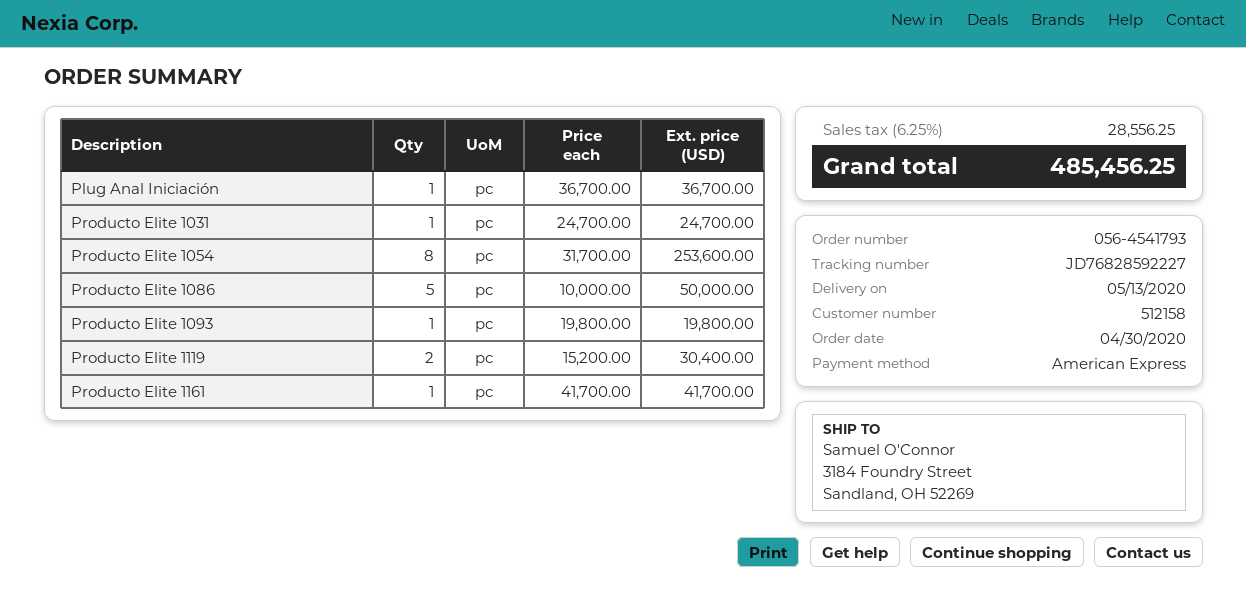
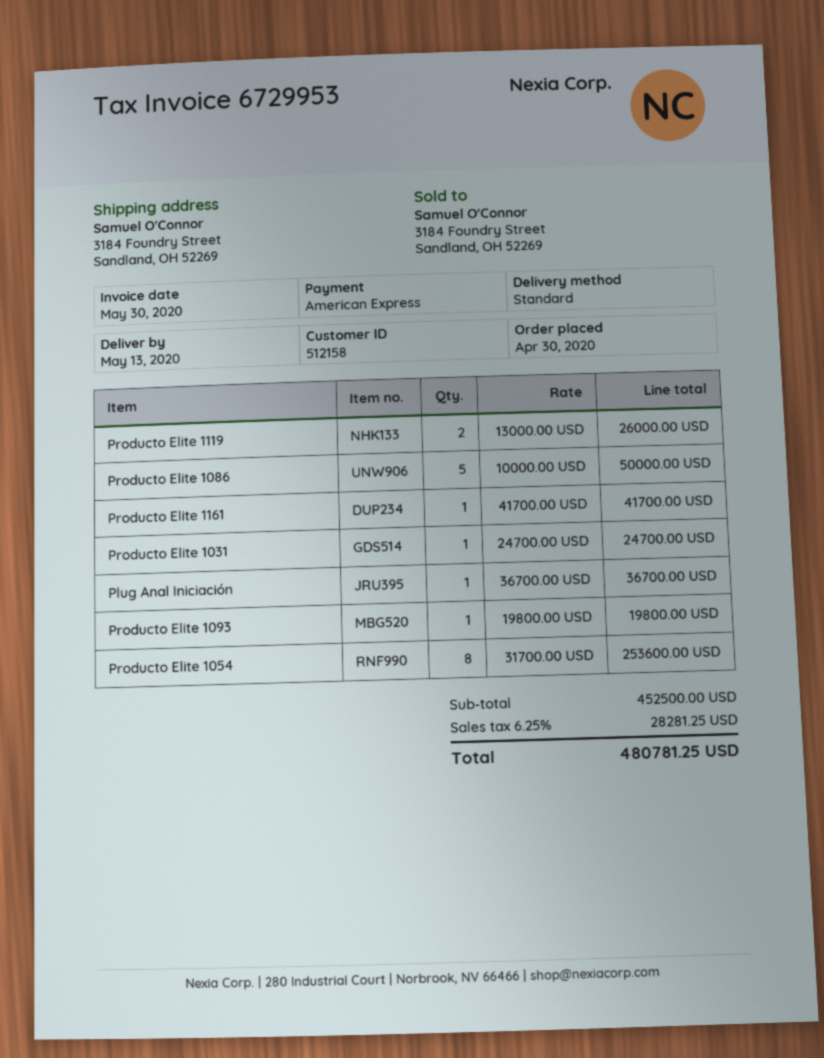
Producto Elite 1119: 2 x 15200.00 = 30400.00 -> 2 x 13000.00 = 26000.00
tax: 6.25% = 28556.25 -> 6.25% = 28281.25
total: 485456.25 -> 480781.25

